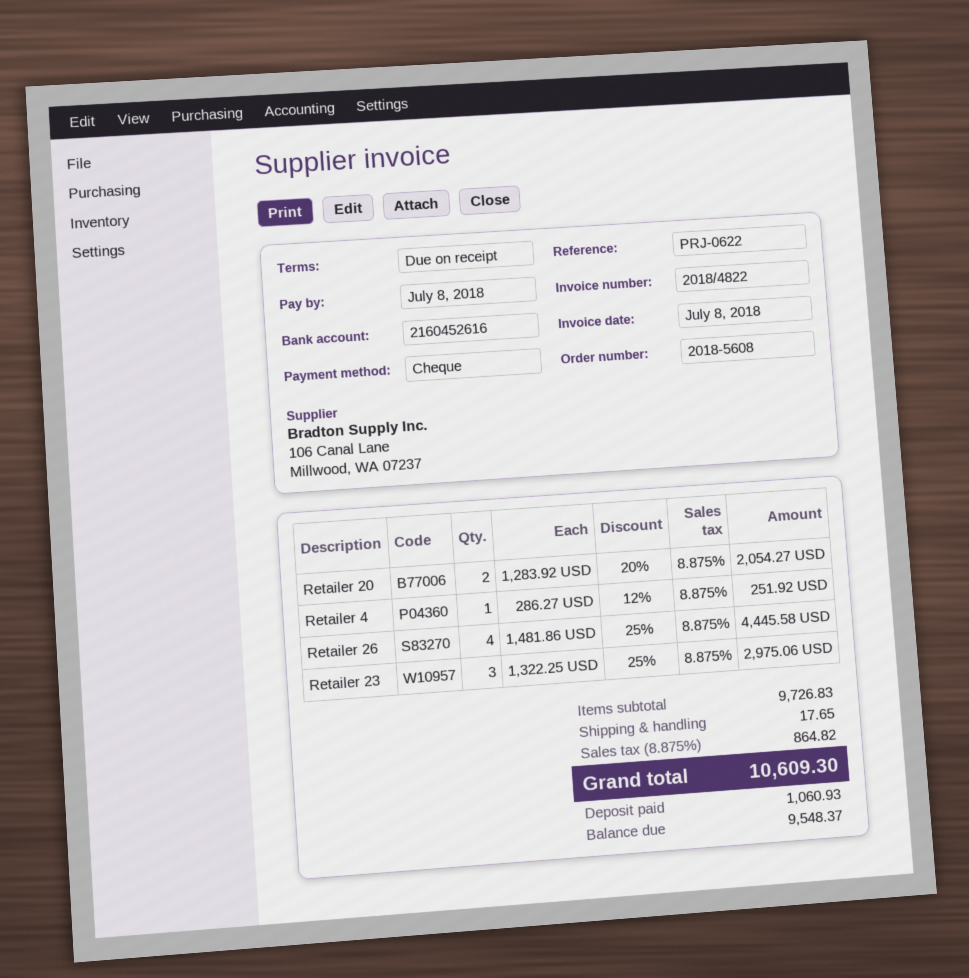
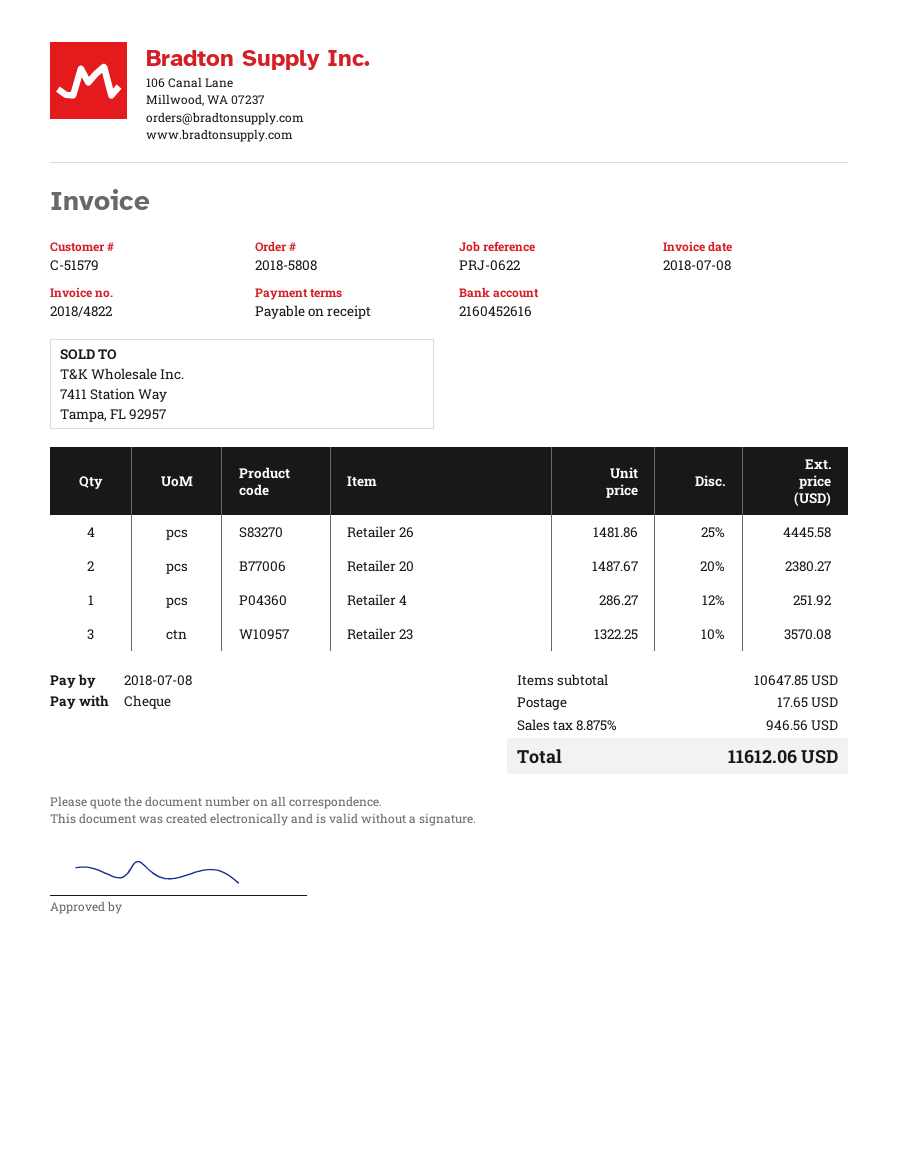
order number: 2018-5608 -> 2018-5808
Retailer 20: 2 x 1283.92 - 20% = 2054.27 -> 2 x 1487.67 - 20% = 2380.27
Retailer 23: 3 x 1322.25 - 25% = 2975.06 -> 3 x 1322.25 - 10% = 3570.08
subtotal: 9726.83 -> 10647.85
tax: 8.875% = 864.82 -> 8.875% = 946.56
total: 10609.30 -> 11612.06

